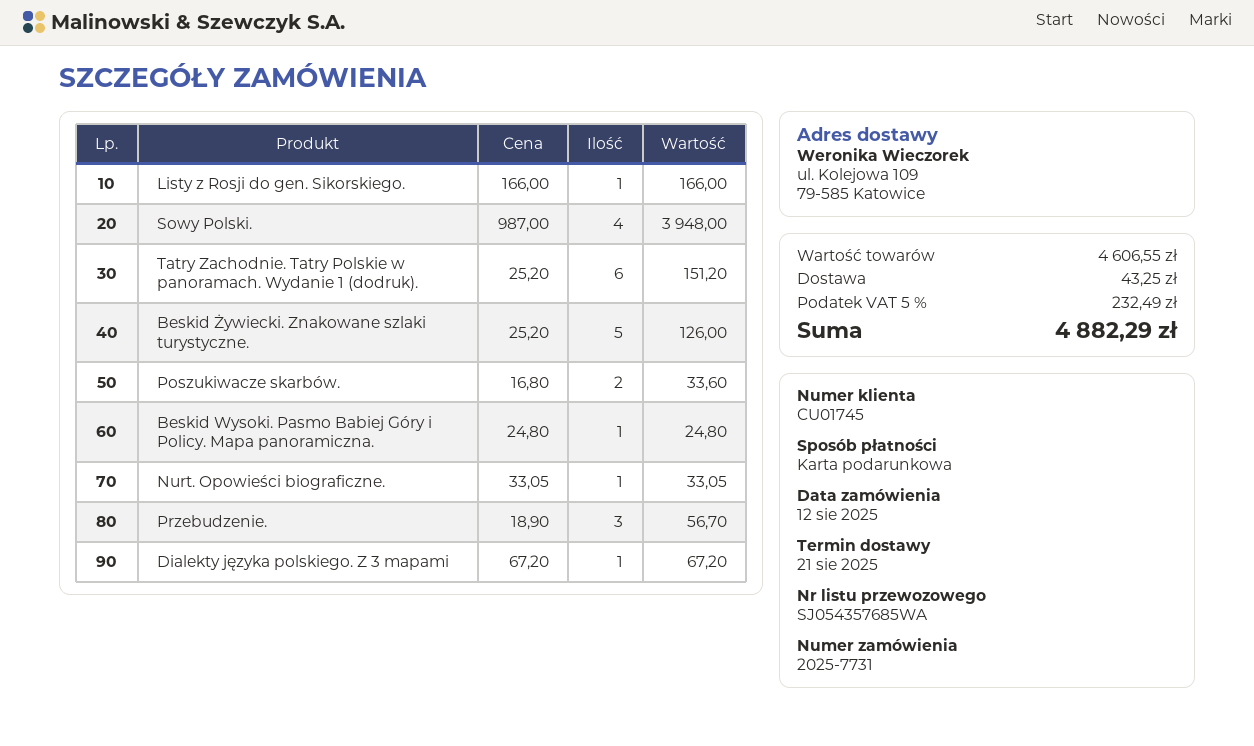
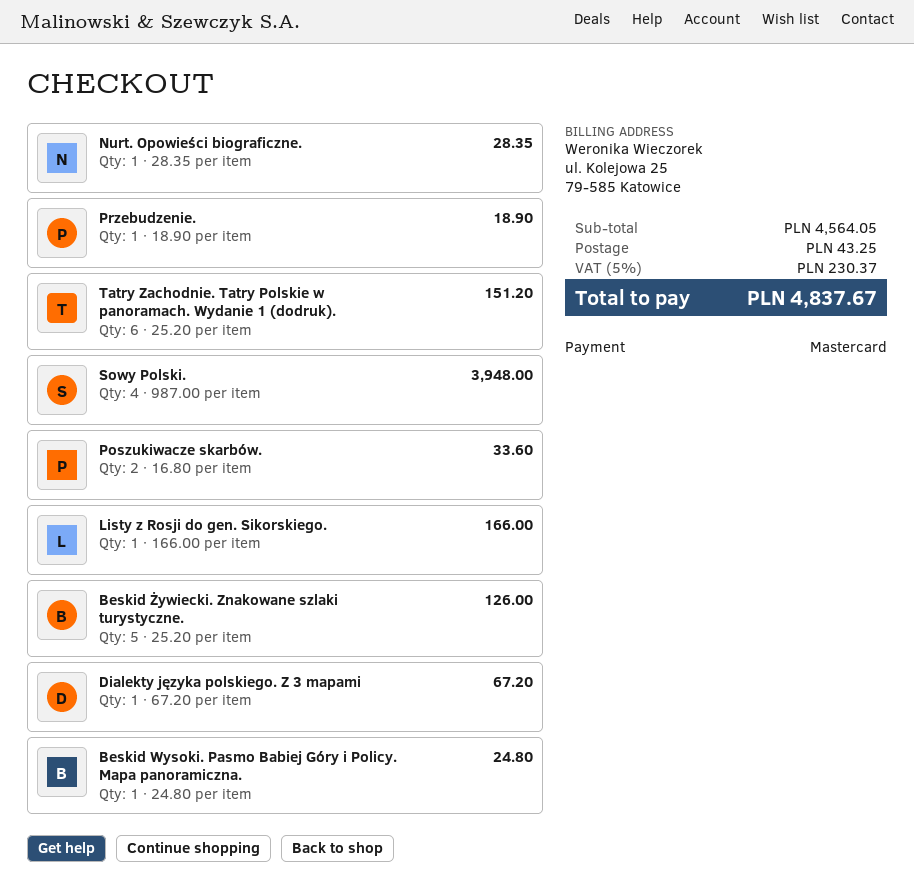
payment method: gift card -> Mastercard
Nurt. Opowieści biograficzne.: 1 x 33.05 = 33.05 -> 1 x 28.35 = 28.35
Przebudzenie.: 3 x 18.90 = 56.70 -> 1 x 18.90 = 18.90
subtotal: 4606.55 -> 4564.05
tax: 5% = 232.49 -> 5% = 230.37
total: 4882.29 -> 4837.67

